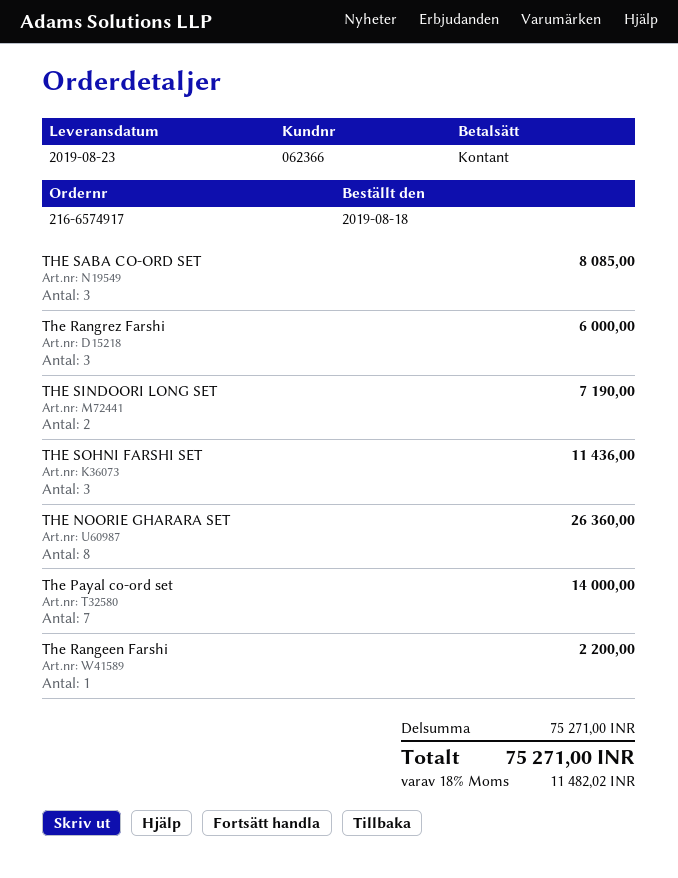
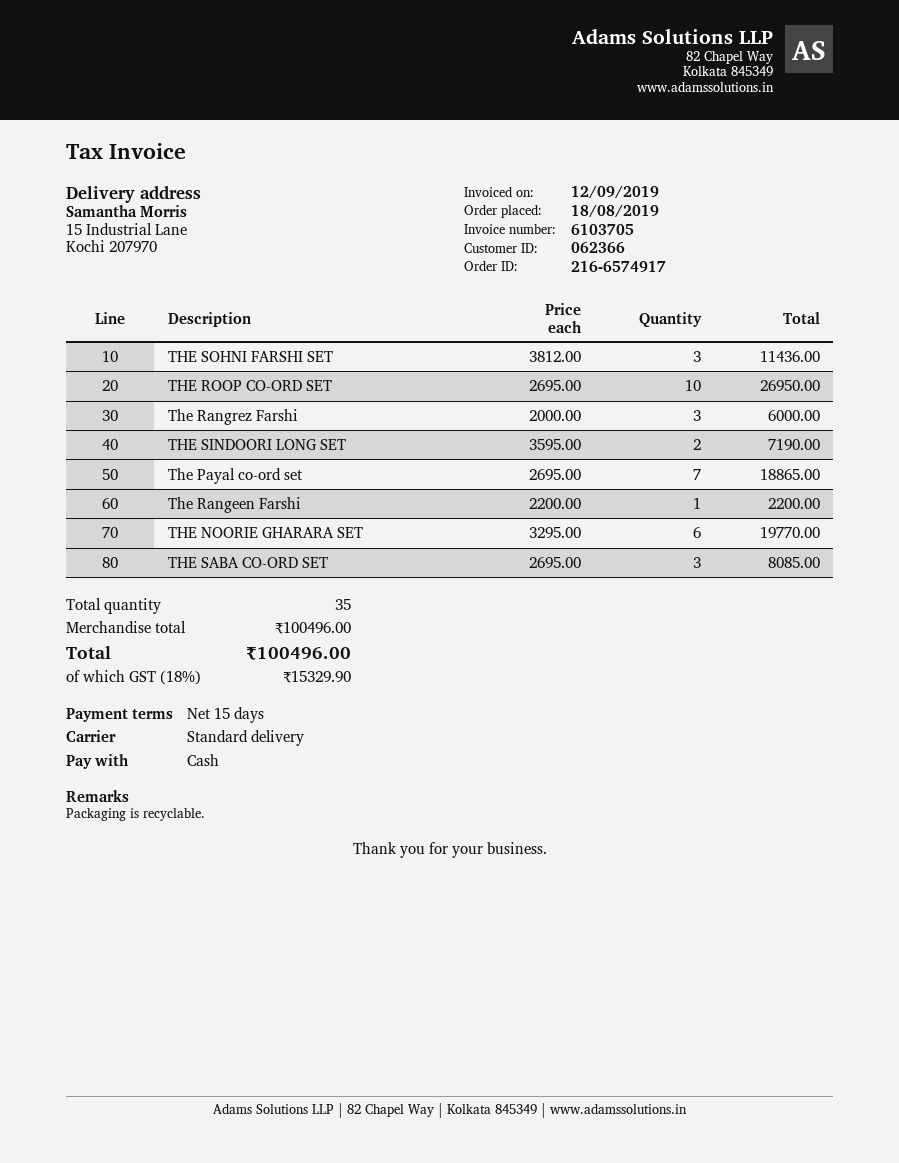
THE NOORIE GHARARA SET: 8 for 26360.00 -> 6 for 19770.00
The Payal co-ord set: 7 for 14000.00 -> 7 for 18865.00
THE ROOP CO-ORD SET: none -> 10 for 26950.00
subtotal: 75271.00 -> 100496.00
tax: 18% = 11482.02 -> 18% = 15329.90
total: 75271.00 -> 100496.00

